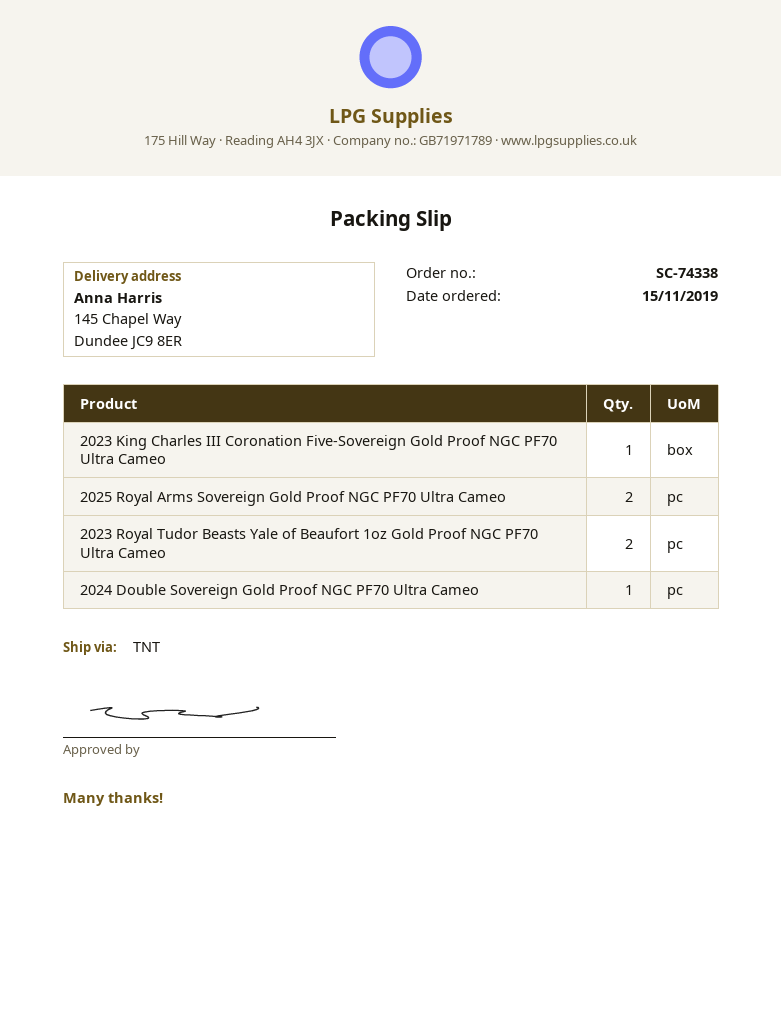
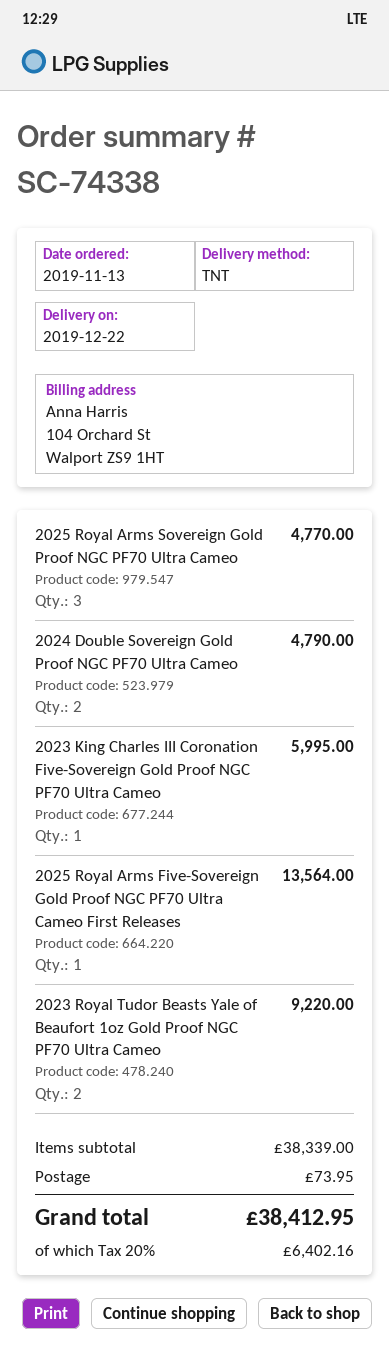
order date: 2019-11-15 -> 2019-11-13
2025 Royal Arms Sovereign Gold Proof NGC PF70 Ultra Cameo: 2 -> 3
2024 Double Sovereign Gold Proof NGC PF70 Ultra Cameo: 1 -> 2
2025 Royal Arms Five-Sovereign Gold Proof NGC PF70 Ultra Cameo First Releases: none -> 1

